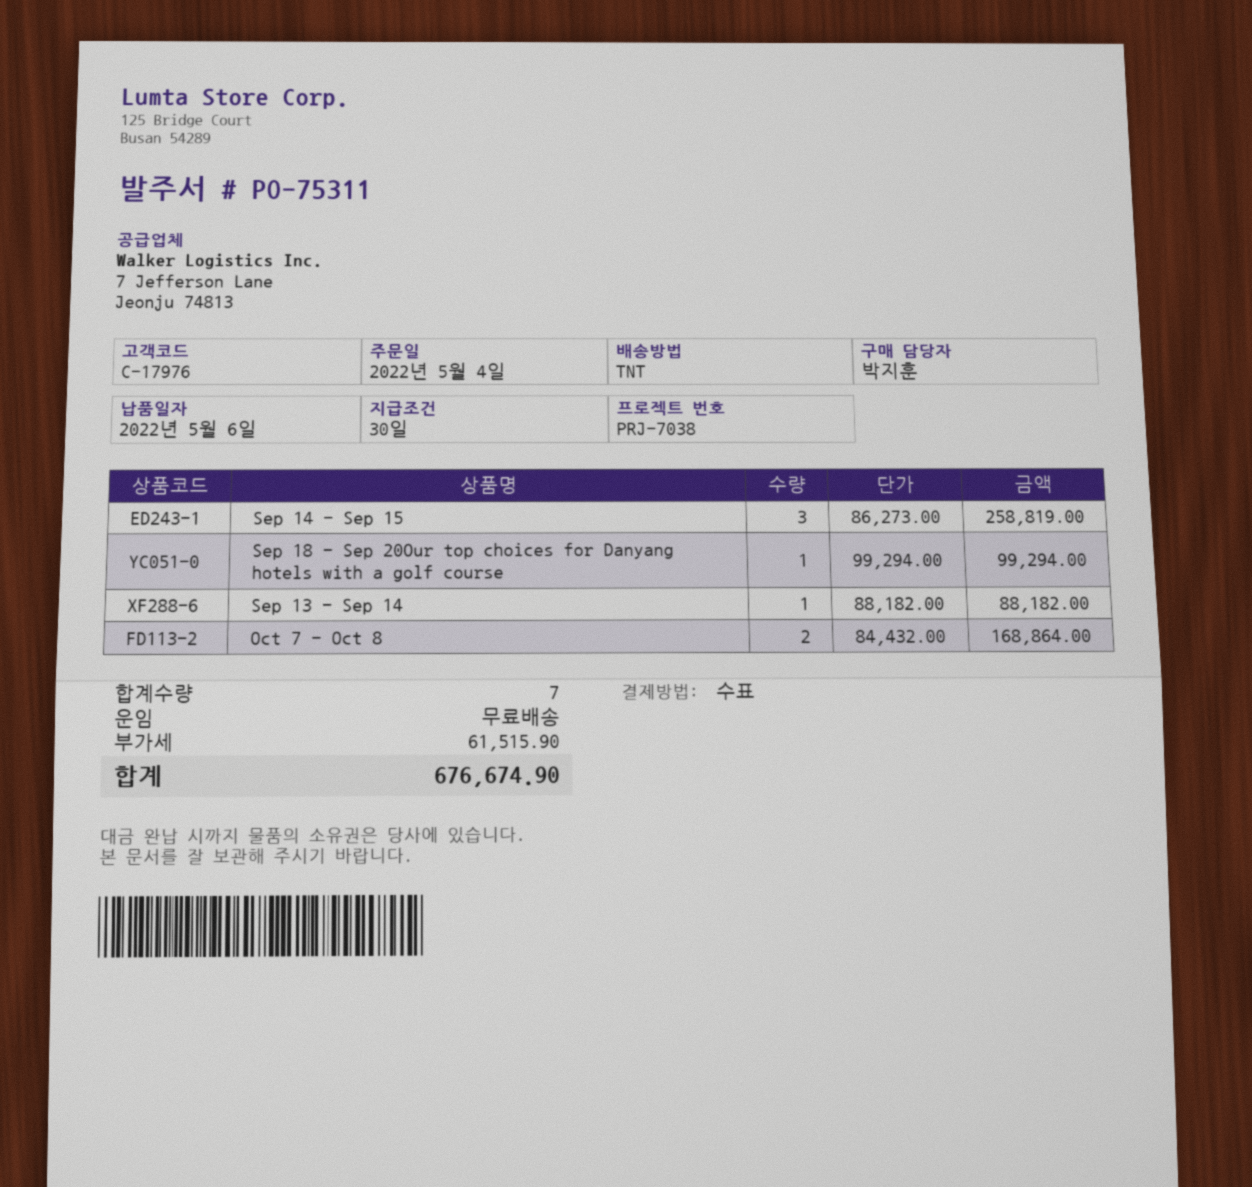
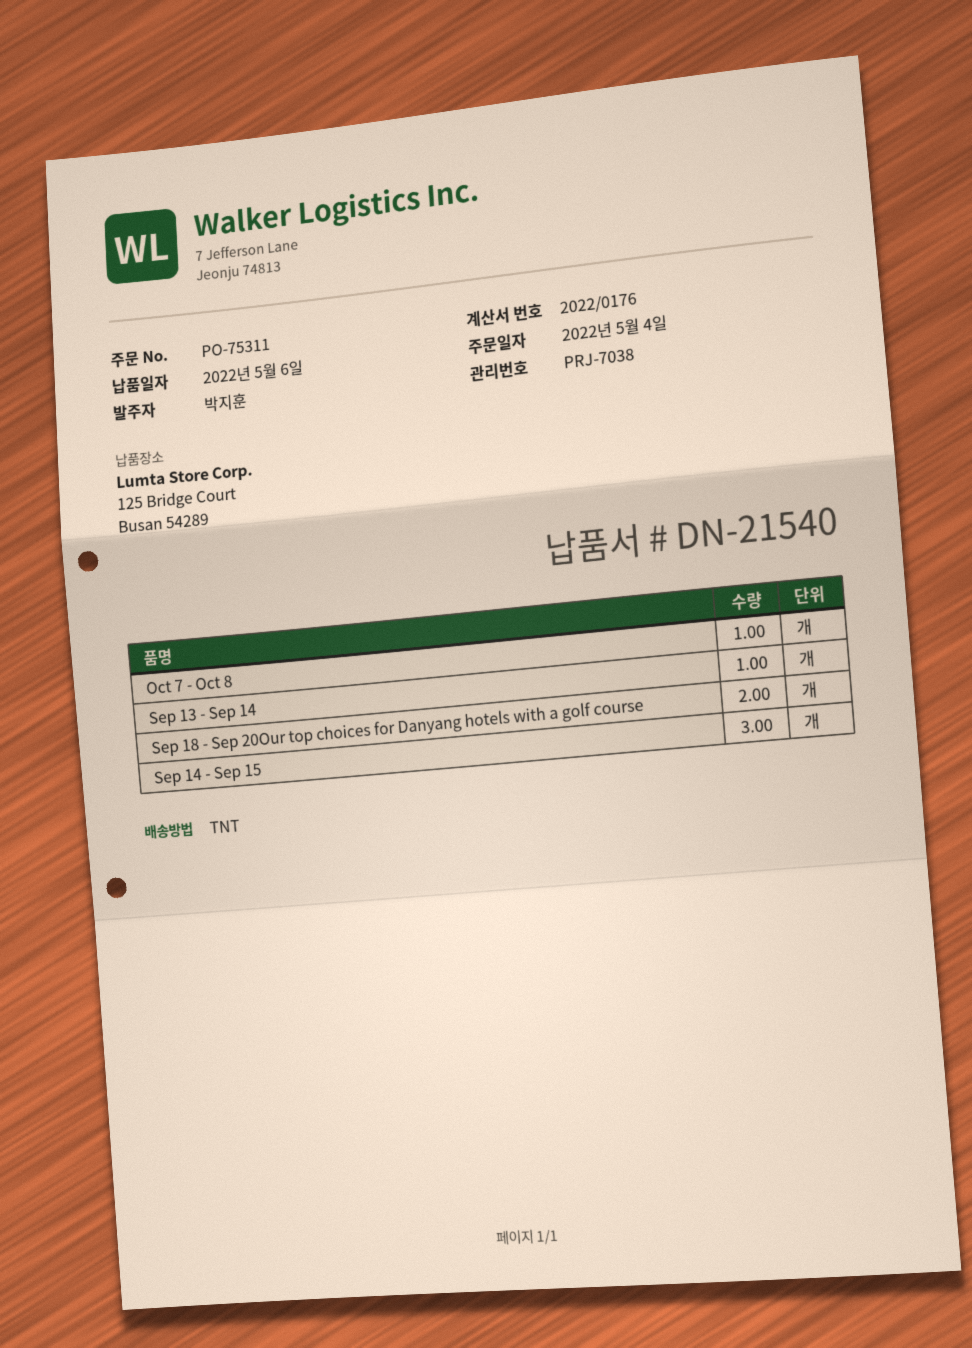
Sep 18 - Sep 20Our top choices for Danyang hotels with a golf course: 1 -> 2
Oct 7 - Oct 8: 2 -> 1

